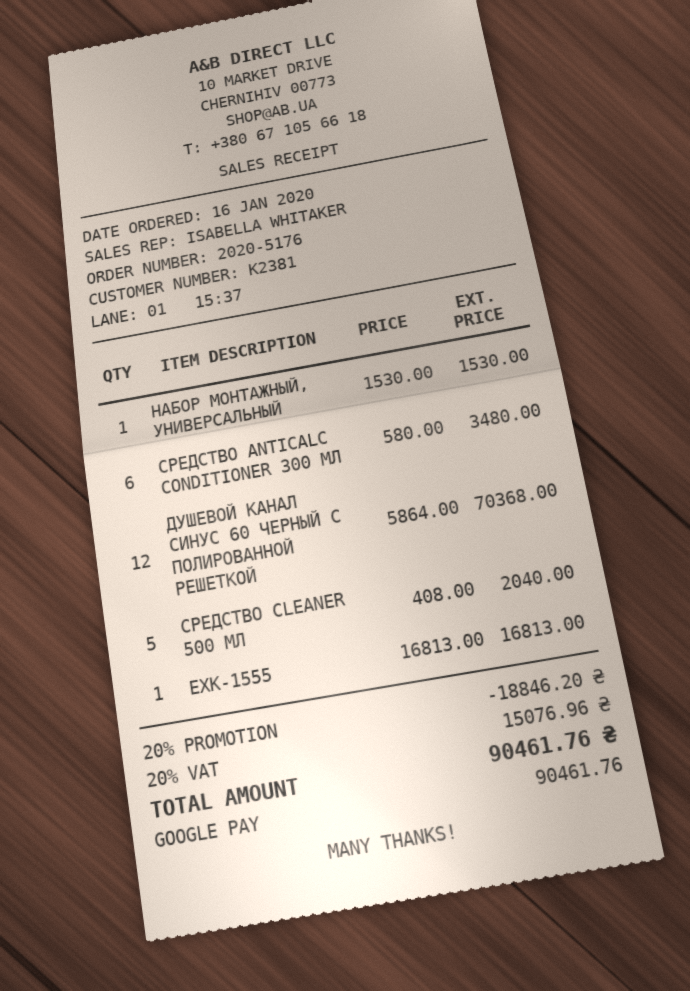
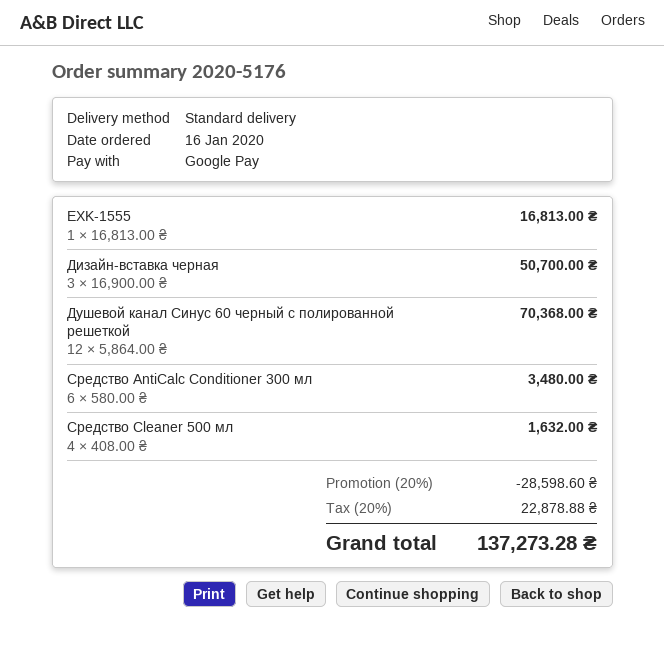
НАБОР МОНТАЖНЫЙ, УНИВЕРСАЛЬНЫЙ: 1 x 1530.00 = 1530.00 -> none
СРЕДСТВО CLEANER 500 МЛ: 5 x 408.00 = 2040.00 -> 4 x 408.00 = 1632.00
Дизайн-вставка черная: none -> 3 x 16900.00 = 50700.00
discount: 20% = 18846.20 -> 20% = 28598.60
tax: 20% = 15076.96 -> 20% = 22878.88
total: 90461.76 -> 137273.28

